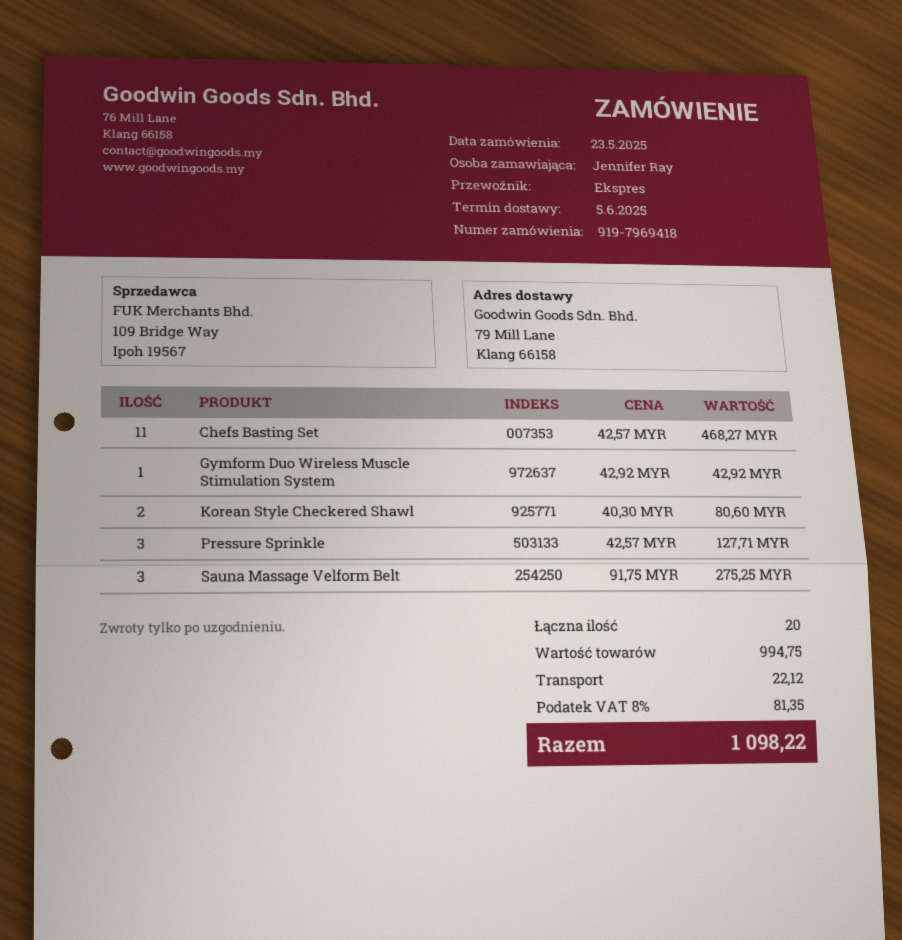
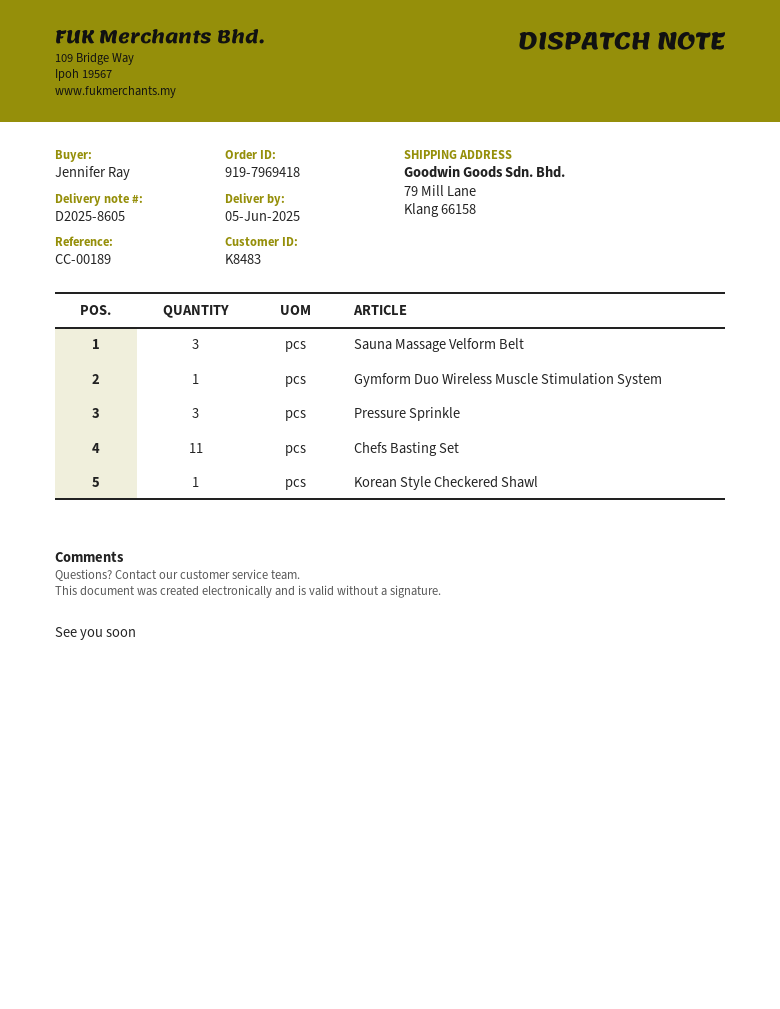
Korean Style Checkered Shawl: 2 -> 1

